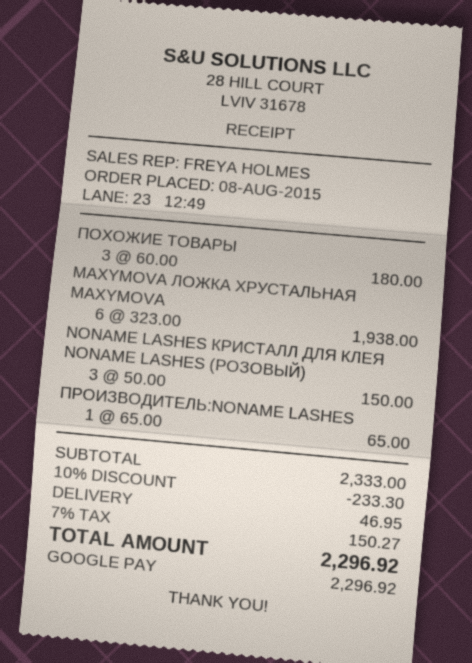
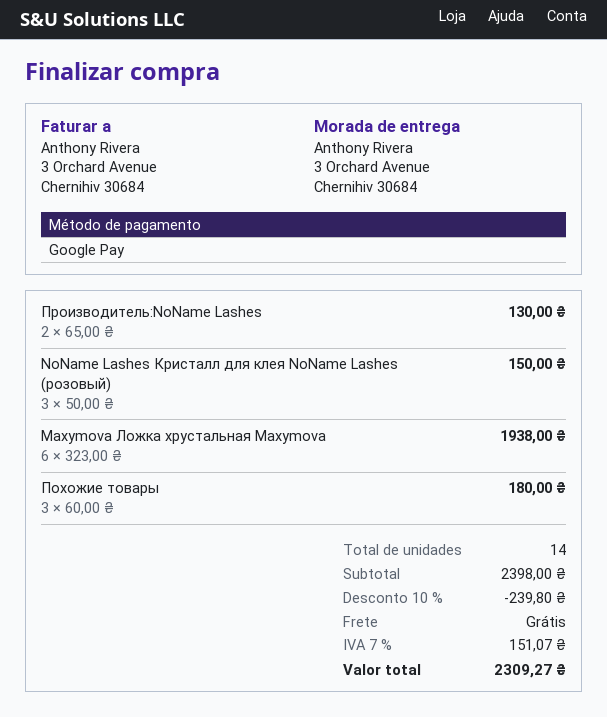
ПРОИЗВОДИТЕЛЬ:NONAME LASHES: 1 x 65.00 = 65.00 -> 2 x 65.00 = 130.00
subtotal: 2333.00 -> 2398.00
discount: 10% = 233.30 -> 10% = 239.80
shipping: 46.95 -> 0.00
tax: 7% = 150.27 -> 7% = 151.07
total: 2296.92 -> 2309.27

